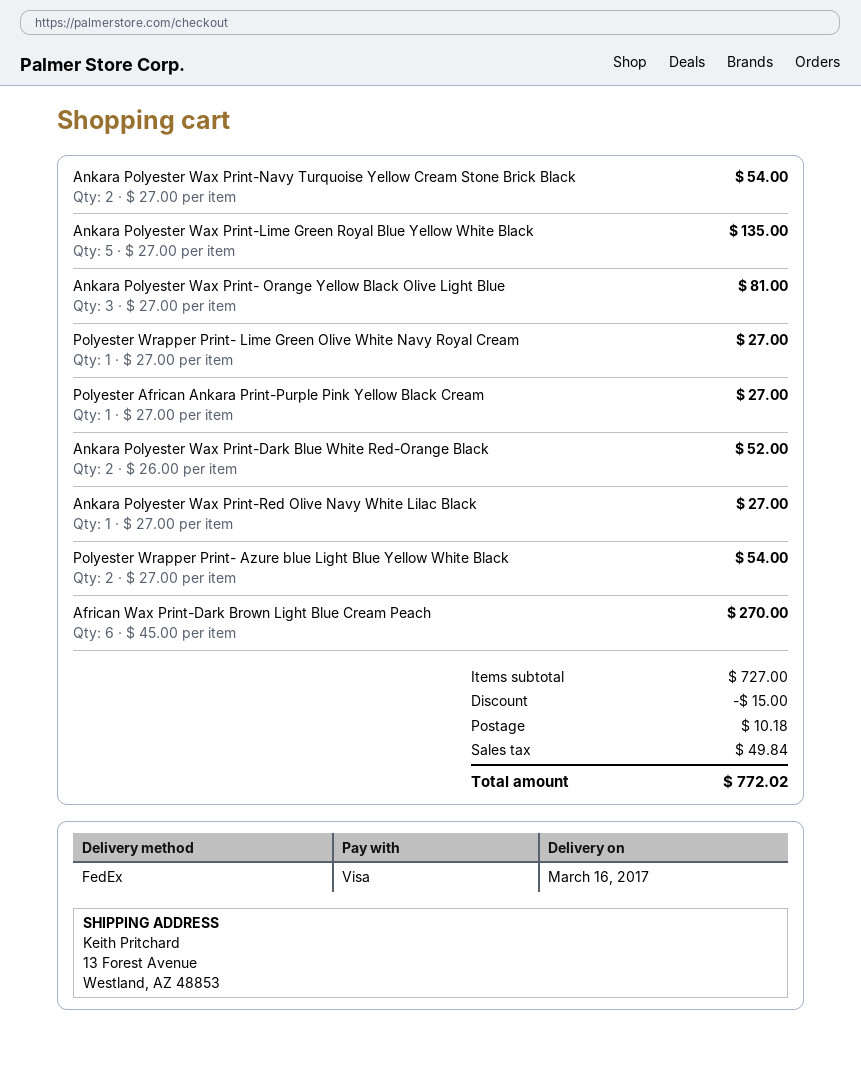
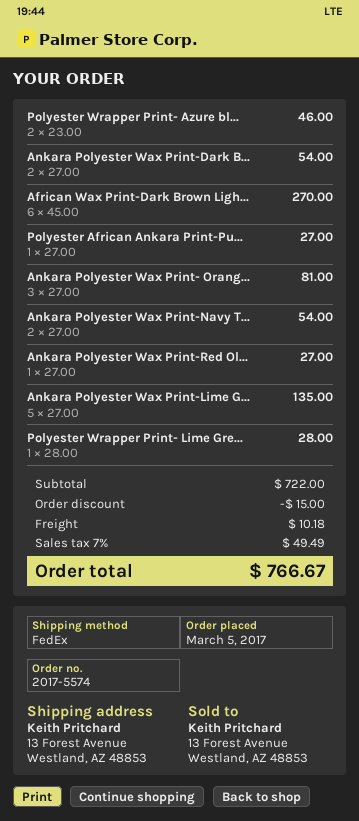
Polyester Wrapper Print- Lime Green Olive White Navy Royal Cream: 1 x 27.00 = 27.00 -> 1 x 28.00 = 28.00
Ankara Polyester Wax Print-Dark Blue White Red-Orange Black: 2 x 26.00 = 52.00 -> 2 x 27.00 = 54.00
Polyester Wrapper Print- Azure blue Light Blue Yellow White Black: 2 x 27.00 = 54.00 -> 2 x 23.00 = 46.00
subtotal: 727.00 -> 722.00
tax: 49.84 -> 49.49
total: 772.02 -> 766.67

